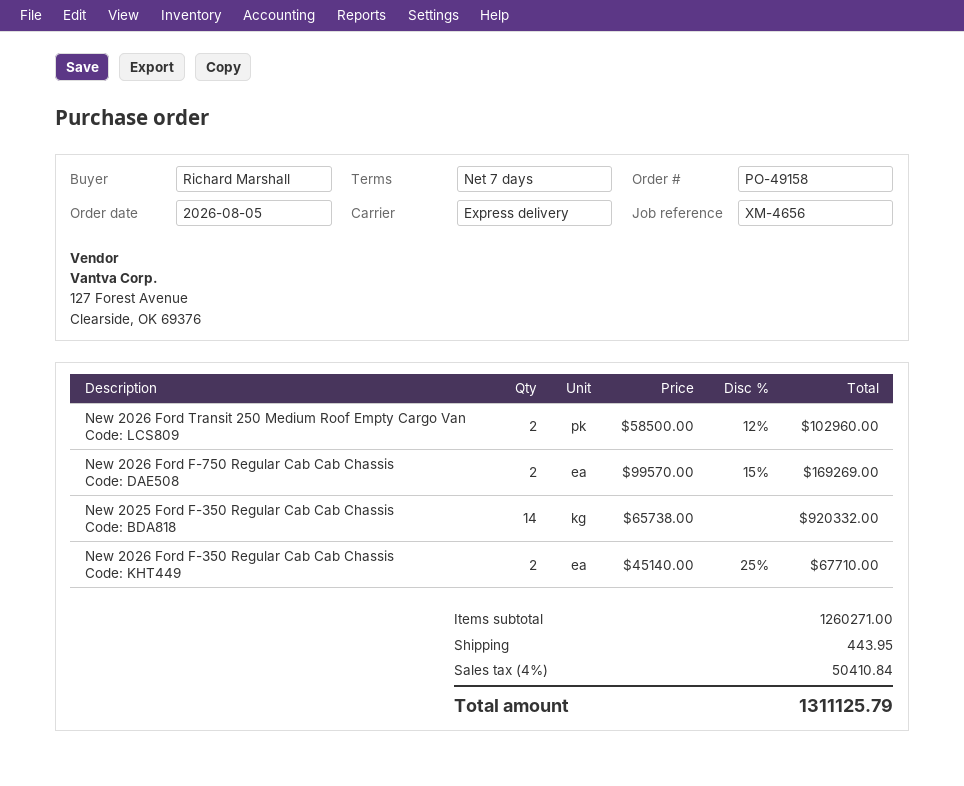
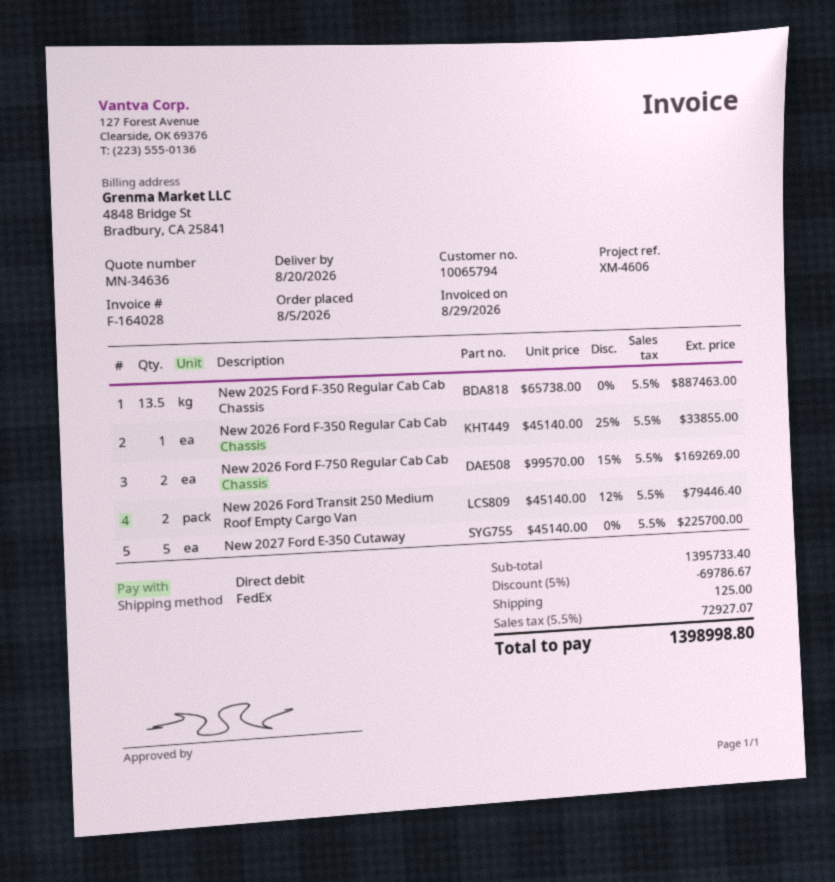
reference: XM-4656 -> XM-4606
shipping method: express -> FedEx
New 2026 Ford Transit 250 Medium Roof Empty Cargo Van: 2 x 58500.00 - 12% = 102960.00 -> 2 x 45140.00 - 12% = 79446.40
New 2025 Ford F-350 Regular Cab Cab Chassis: 14 x 65738.00 = 920332.00 -> 13.5 x 65738.00 = 887463.00
New 2026 Ford F-350 Regular Cab Cab Chassis: 2 x 45140.00 - 25% = 67710.00 -> 1 x 45140.00 - 25% = 33855.00
New 2027 Ford E-350 Cutaway: none -> 5 x 45140.00 = 225700.00
subtotal: 1260271.00 -> 1395733.40
discount: none -> 5% = 69786.67
shipping: 443.95 -> 125.00
tax: 4% = 50410.84 -> 5.5% = 72927.07
total: 1311125.79 -> 1398998.80

